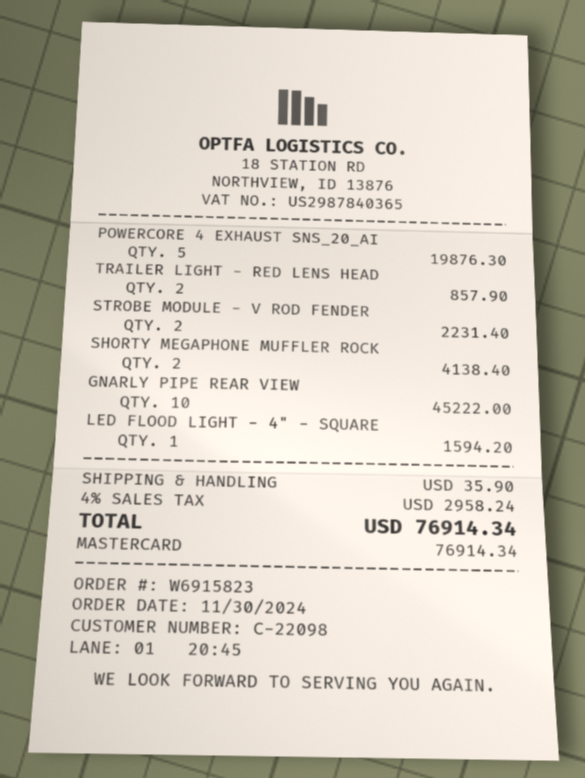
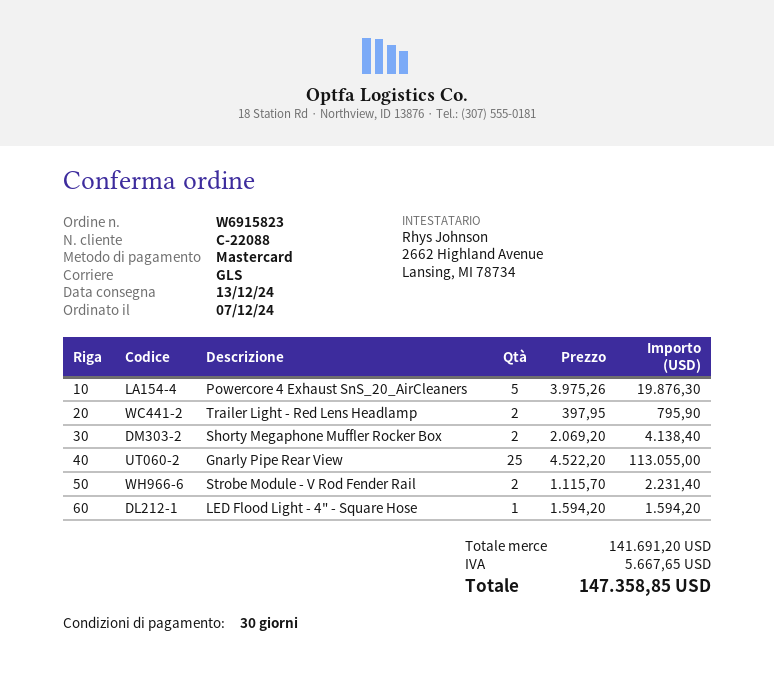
order date: 2024-11-30 -> 2024-12-07
customer number: C-22098 -> C-22088
TRAILER LIGHT - RED LENS HEAD: 2 for 857.90 -> 2 for 795.90
GNARLY PIPE REAR VIEW: 10 for 45222.00 -> 25 for 113055.00
shipping: 35.90 -> none
tax: 2958.24 -> 5667.65
total: 76914.34 -> 147358.85

